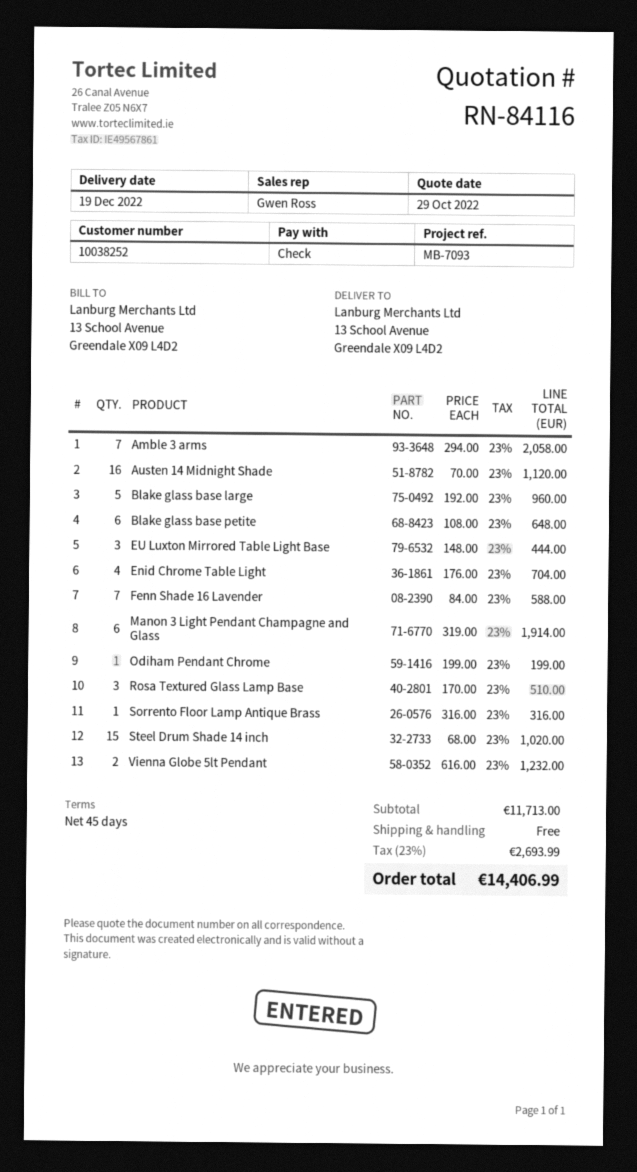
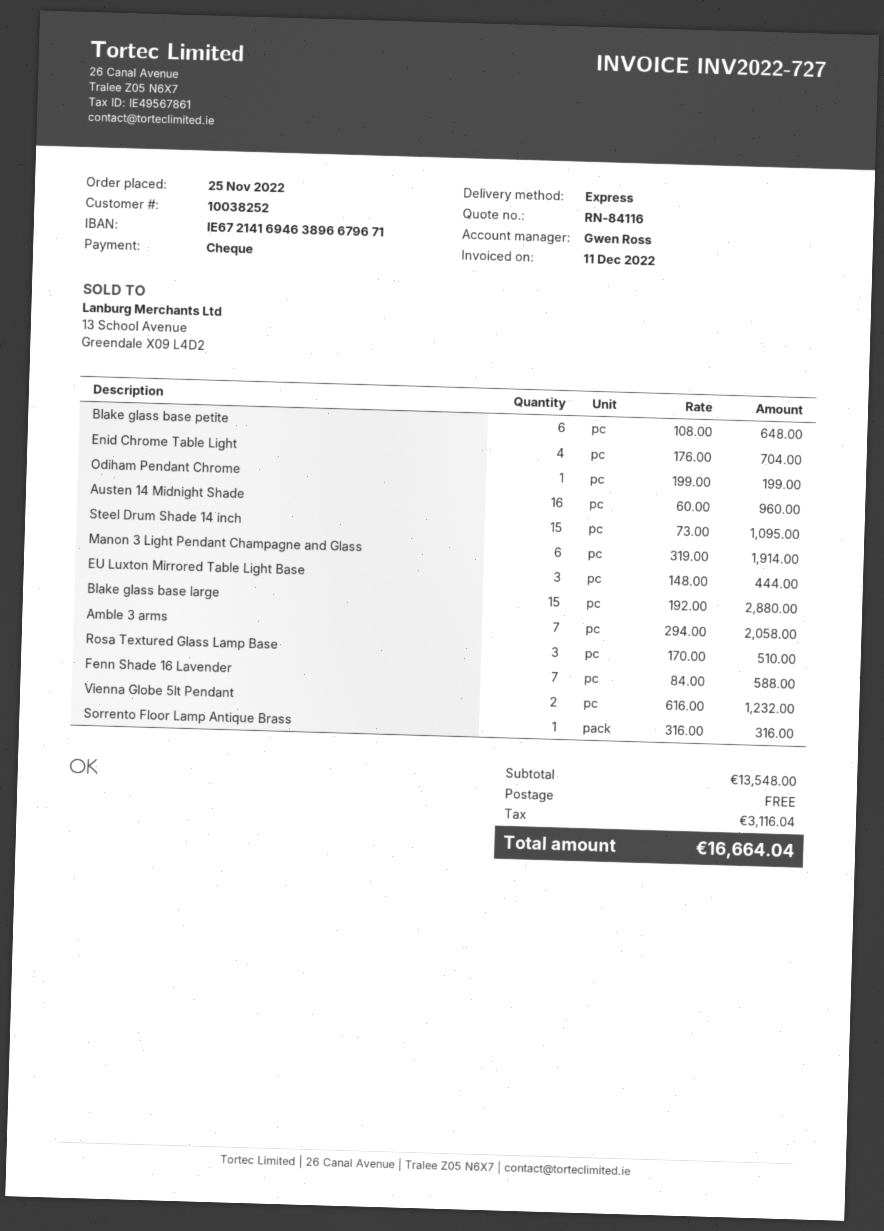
Austen 14 Midnight Shade: 16 x 70.00 = 1120.00 -> 16 x 60.00 = 960.00
Blake glass base large: 5 x 192.00 = 960.00 -> 15 x 192.00 = 2880.00
Steel Drum Shade 14 inch: 15 x 68.00 = 1020.00 -> 15 x 73.00 = 1095.00
subtotal: 11713.00 -> 13548.00
tax: 2693.99 -> 3116.04
total: 14406.99 -> 16664.04

